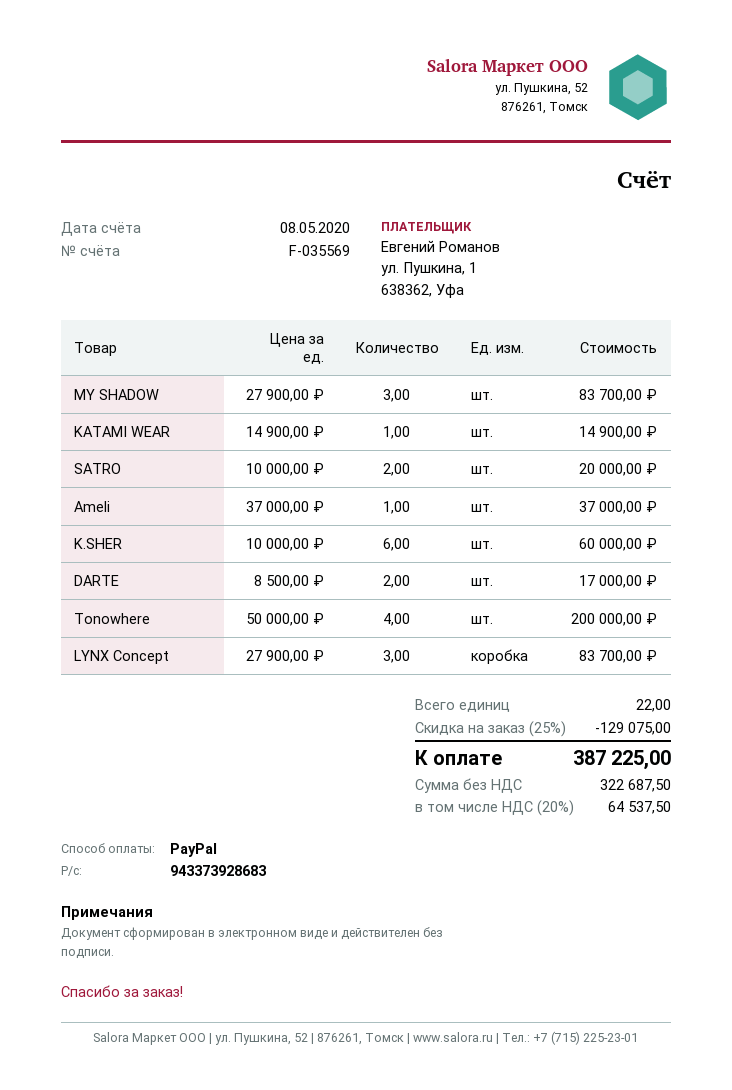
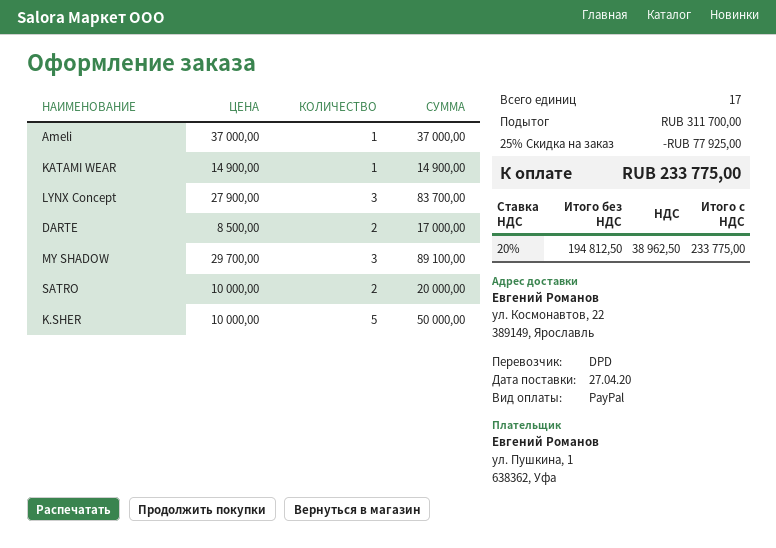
MY SHADOW: 3 x 27900.00 = 83700.00 -> 3 x 29700.00 = 89100.00
K.SHER: 6 x 10000.00 = 60000.00 -> 5 x 10000.00 = 50000.00
Tonowhere: 4 x 50000.00 = 200000.00 -> none
total quantity: 22 -> 17
discount: 25% = 129075.00 -> 25% = 77925.00
net: 322687.50 -> 194812.50
tax: 20% = 64537.50 -> 20% = 38962.50
total: 387225.00 -> 233775.00

